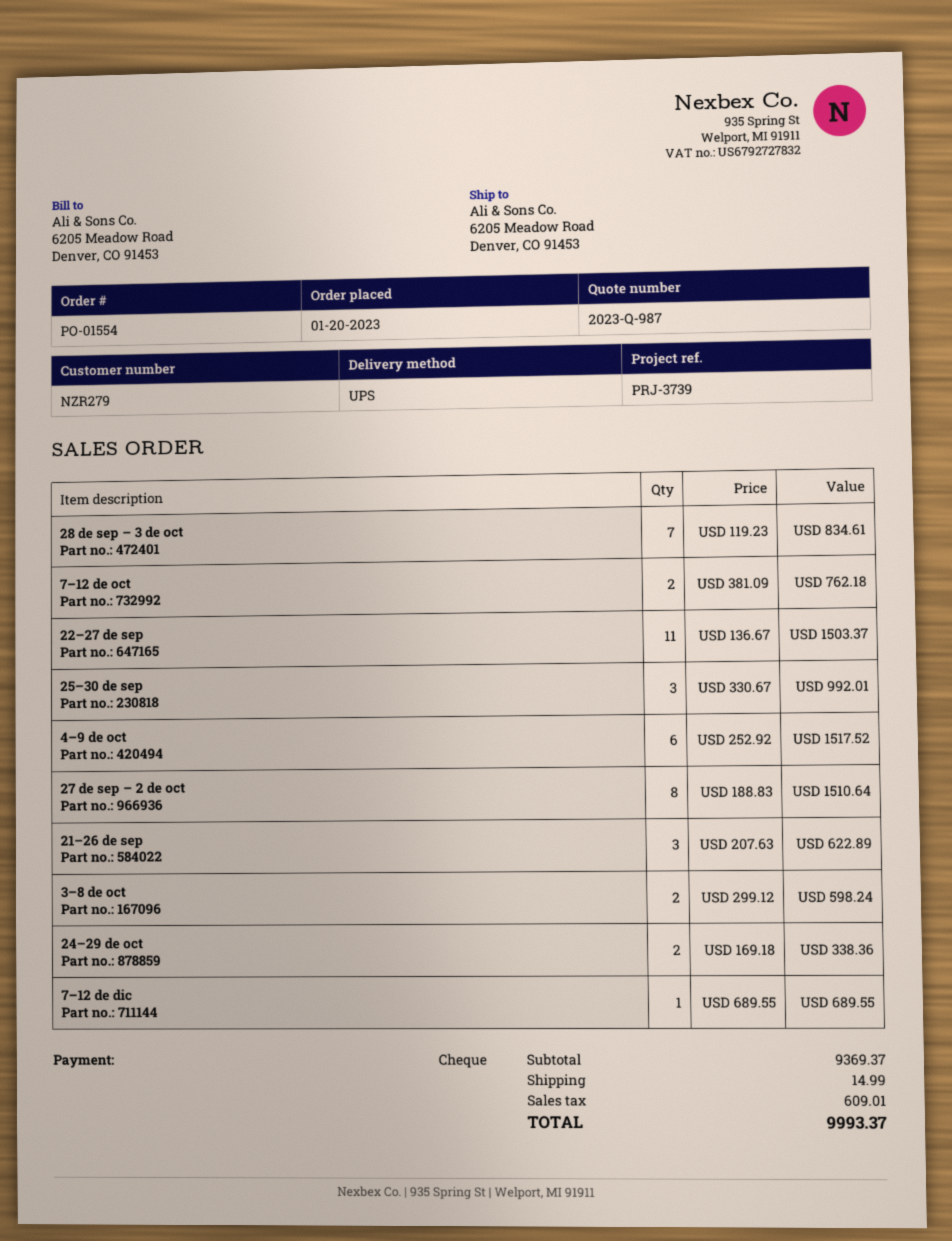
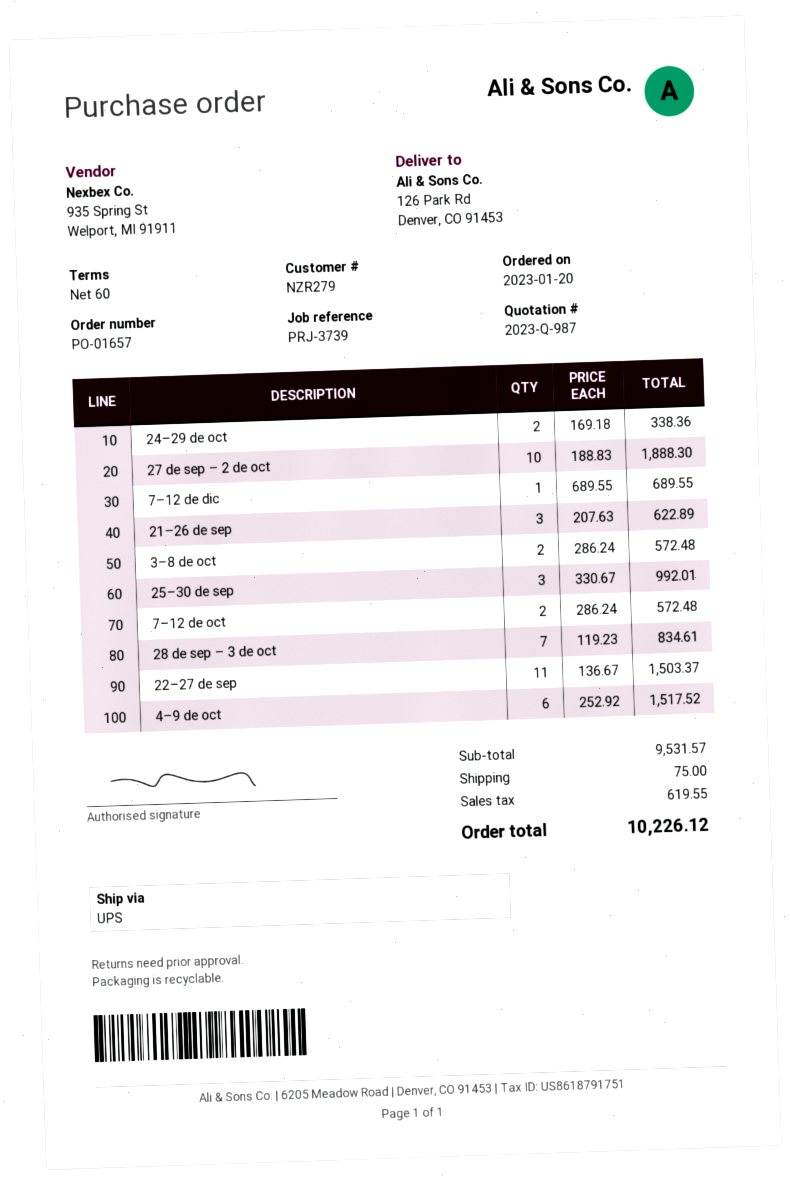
order number: PO-01554 -> PO-01657
ship to: 6205 Meadow Road, Denver, CO 91453 -> 126 Park Rd, Denver, CO 91453
7–12 de oct: 2 x 381.09 = 762.18 -> 2 x 286.24 = 572.48
27 de sep – 2 de oct: 8 x 188.83 = 1510.64 -> 10 x 188.83 = 1888.30
3–8 de oct: 2 x 299.12 = 598.24 -> 2 x 286.24 = 572.48
subtotal: 9369.37 -> 9531.57
shipping: 14.99 -> 75.00
tax: 609.01 -> 619.55
total: 9993.37 -> 10226.12

